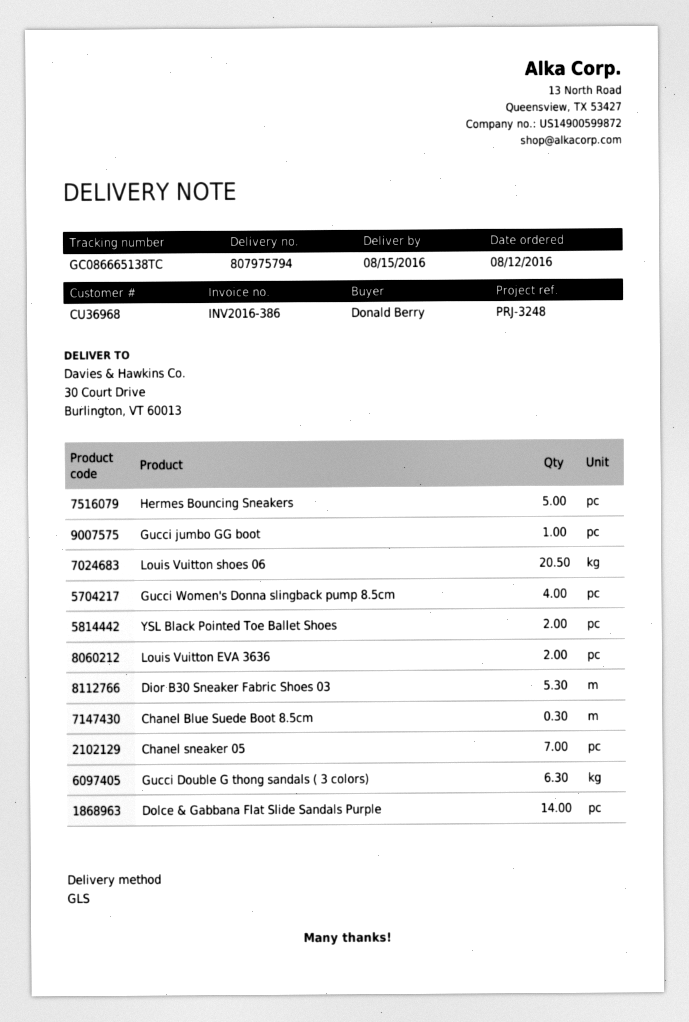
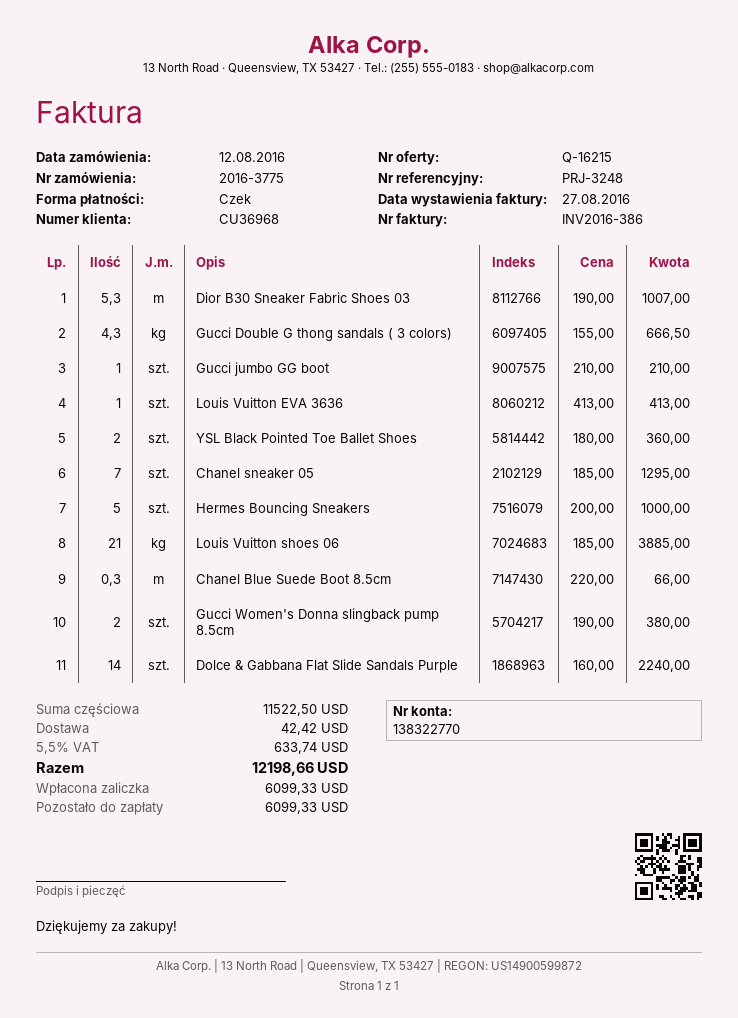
Louis Vuitton shoes 06: 20.5 -> 21
Gucci Women's Donna slingback pump 8.5cm: 4 -> 2
Louis Vuitton EVA 3636: 2 -> 1
Gucci Double G thong sandals ( 3 colors): 6.3 -> 4.3

